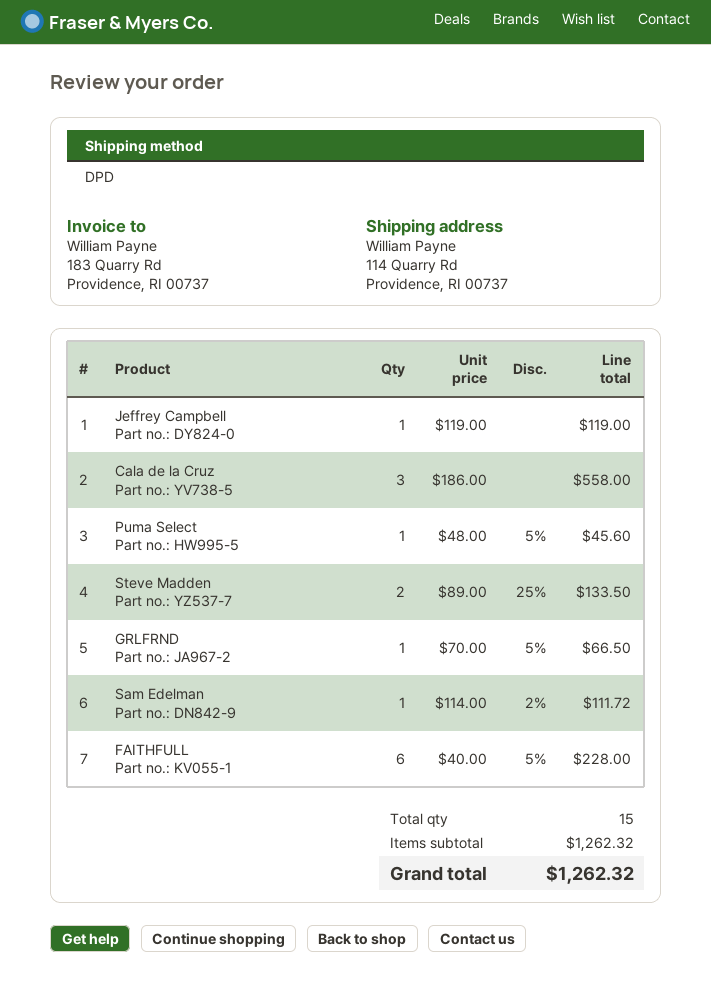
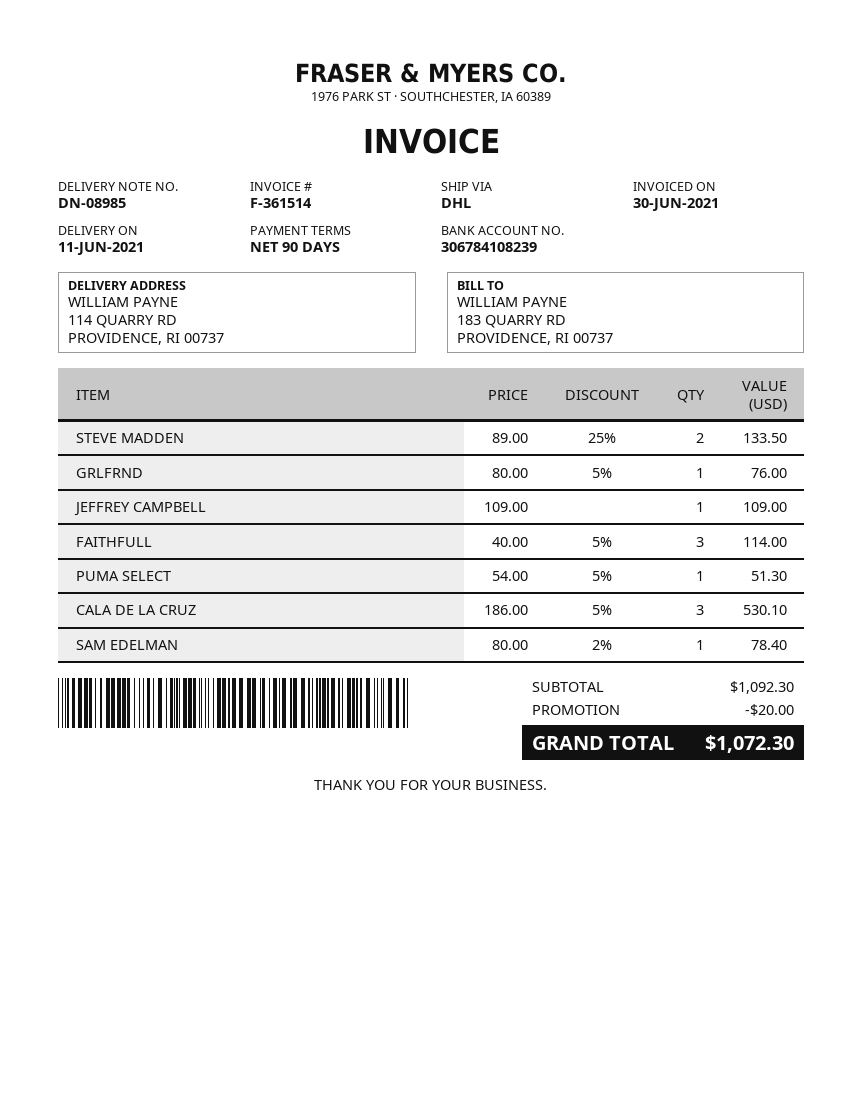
shipping method: DPD -> DHL
Jeffrey Campbell: 1 x 119.00 = 119.00 -> 1 x 109.00 = 109.00
Cala de la Cruz: 3 x 186.00 = 558.00 -> 3 x 186.00 - 5% = 530.10
Puma Select: 1 x 48.00 - 5% = 45.60 -> 1 x 54.00 - 5% = 51.30
GRLFRND: 1 x 70.00 - 5% = 66.50 -> 1 x 80.00 - 5% = 76.00
Sam Edelman: 1 x 114.00 - 2% = 111.72 -> 1 x 80.00 - 2% = 78.40
FAITHFULL: 6 x 40.00 - 5% = 228.00 -> 3 x 40.00 - 5% = 114.00
subtotal: 1262.32 -> 1092.30
discount: none -> 20.00
total: 1262.32 -> 1072.30

